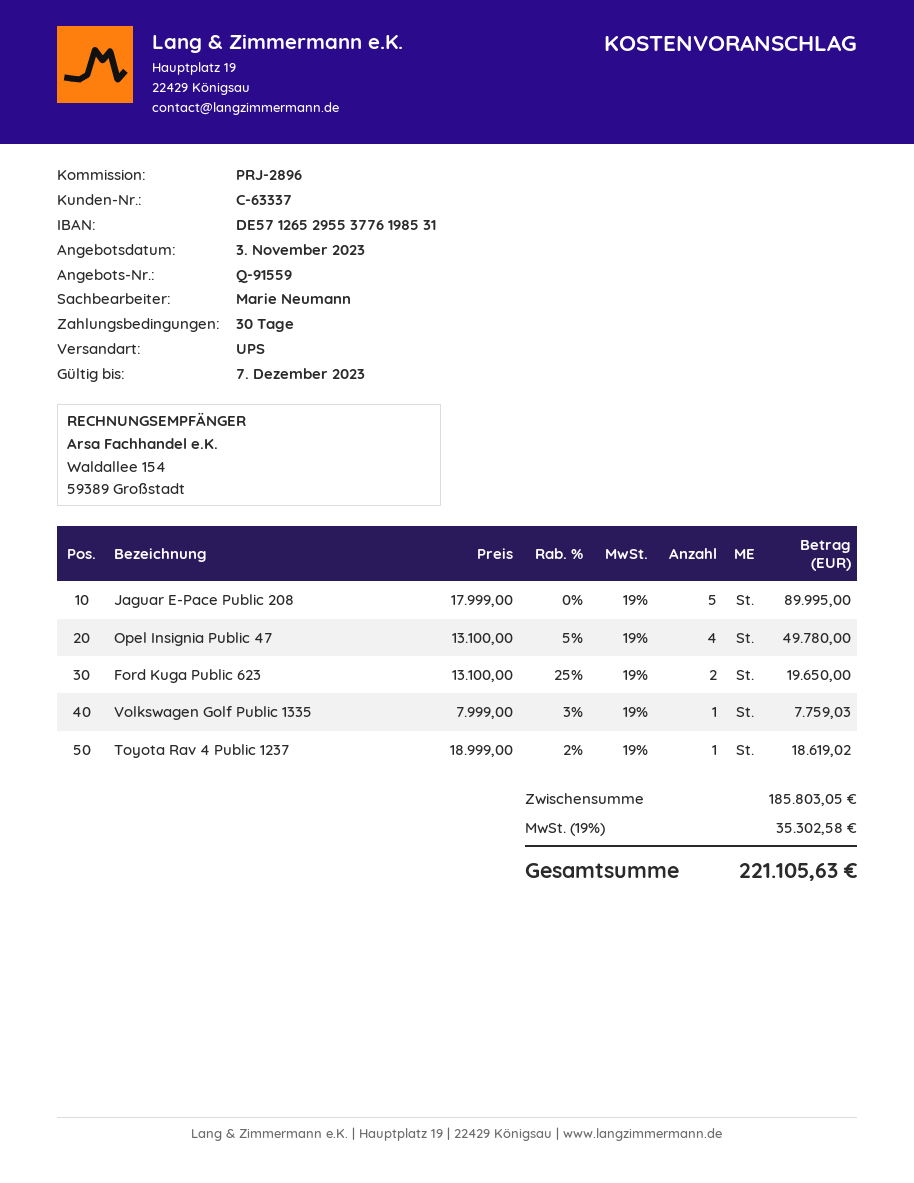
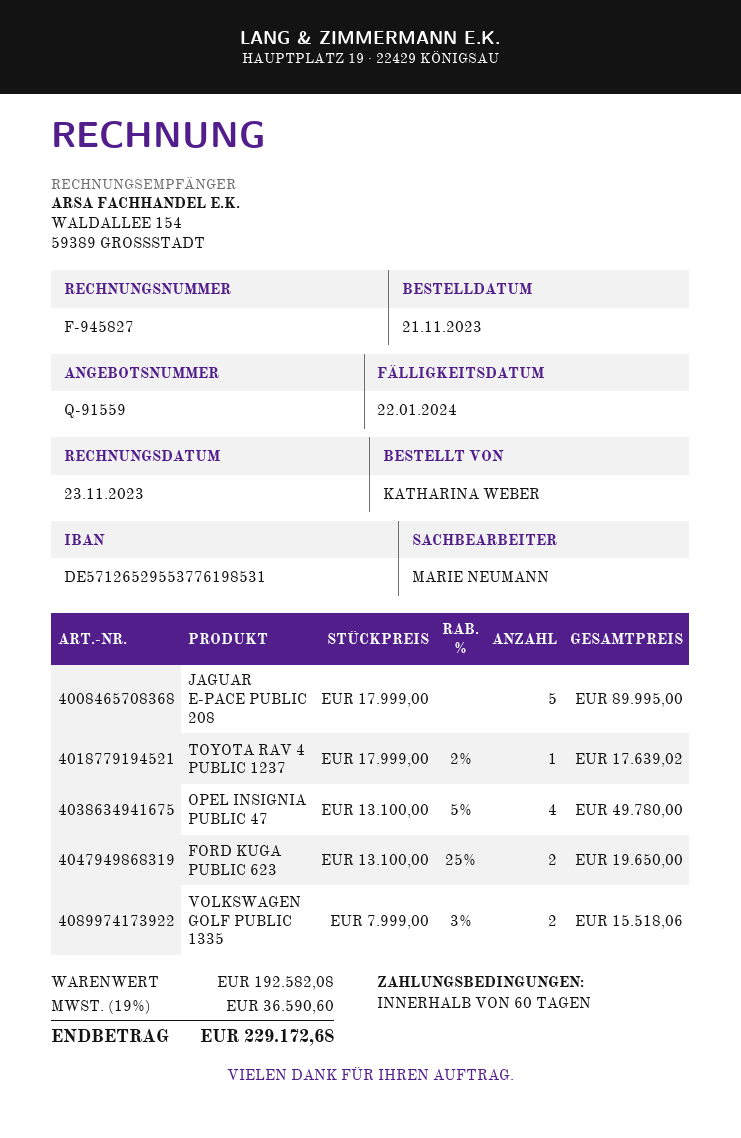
payment terms: 30 days -> 60 days
Volkswagen Golf Public 1335: 1 x 7999.00 - 3% = 7759.03 -> 2 x 7999.00 - 3% = 15518.06
Toyota Rav 4 Public 1237: 1 x 18999.00 - 2% = 18619.02 -> 1 x 17999.00 - 2% = 17639.02
subtotal: 185803.05 -> 192582.08
tax: 19% = 35302.58 -> 19% = 36590.60
total: 221105.63 -> 229172.68

